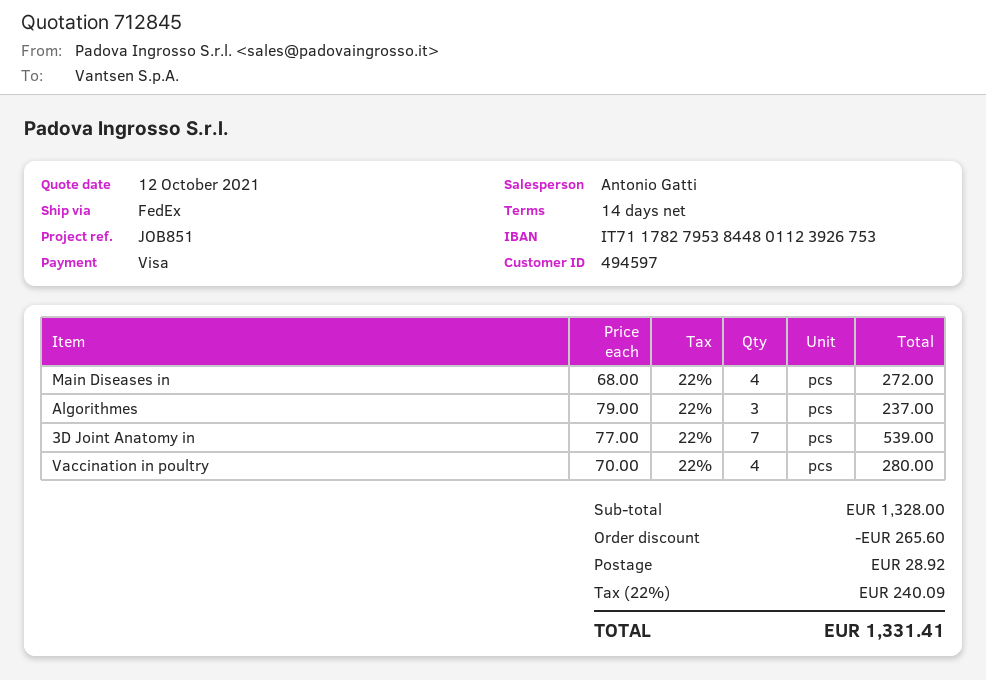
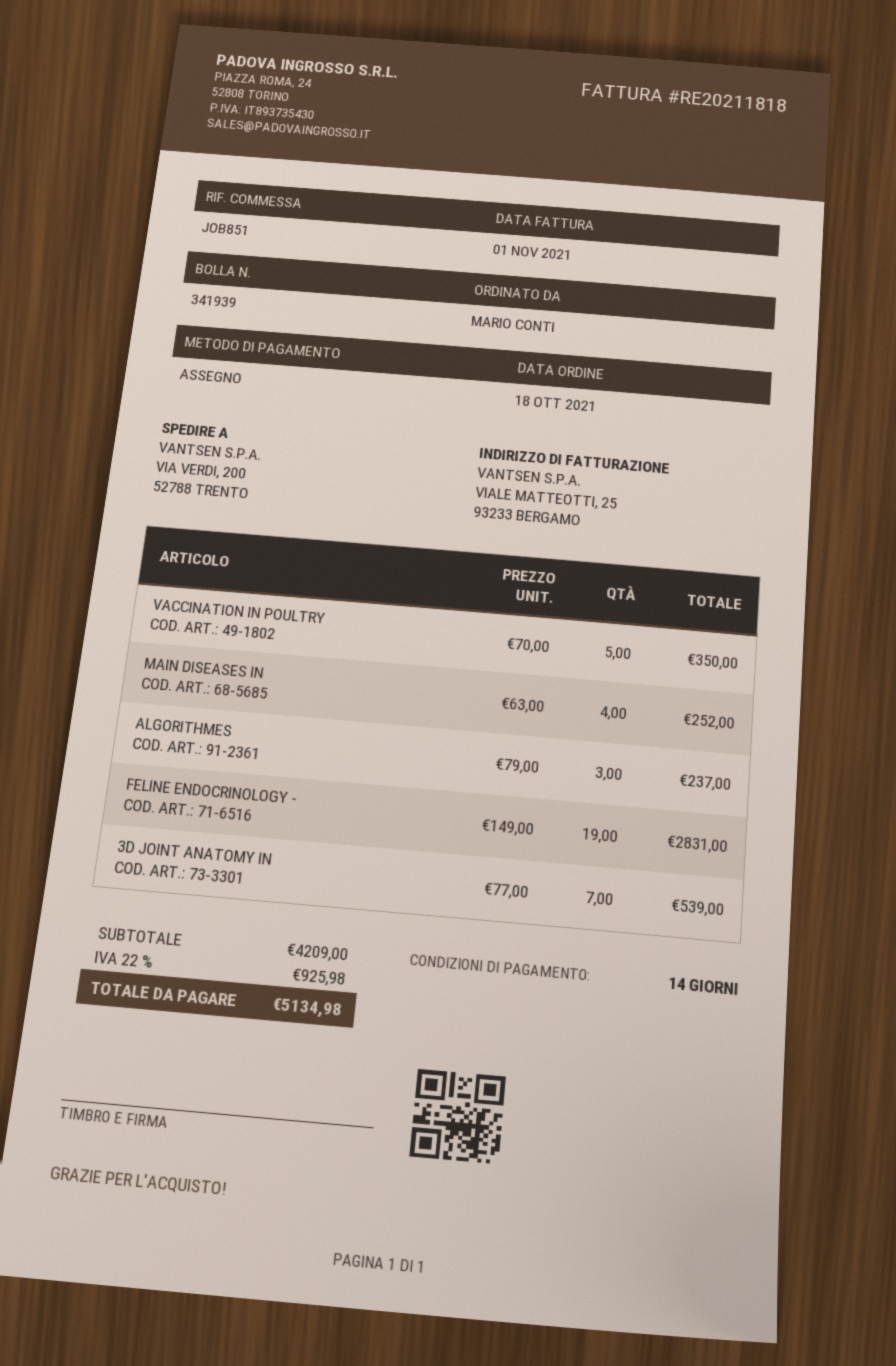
payment method: Visa -> cheque
Main Diseases in: 4 x 68.00 = 272.00 -> 4 x 63.00 = 252.00
Vaccination in poultry: 4 x 70.00 = 280.00 -> 5 x 70.00 = 350.00
FELINE ENDOCRINOLOGY -: none -> 19 x 149.00 = 2831.00
subtotal: 1328.00 -> 4209.00
discount: 265.60 -> none
shipping: 28.92 -> none
tax: 22% = 240.09 -> 22% = 925.98
total: 1331.41 -> 5134.98

